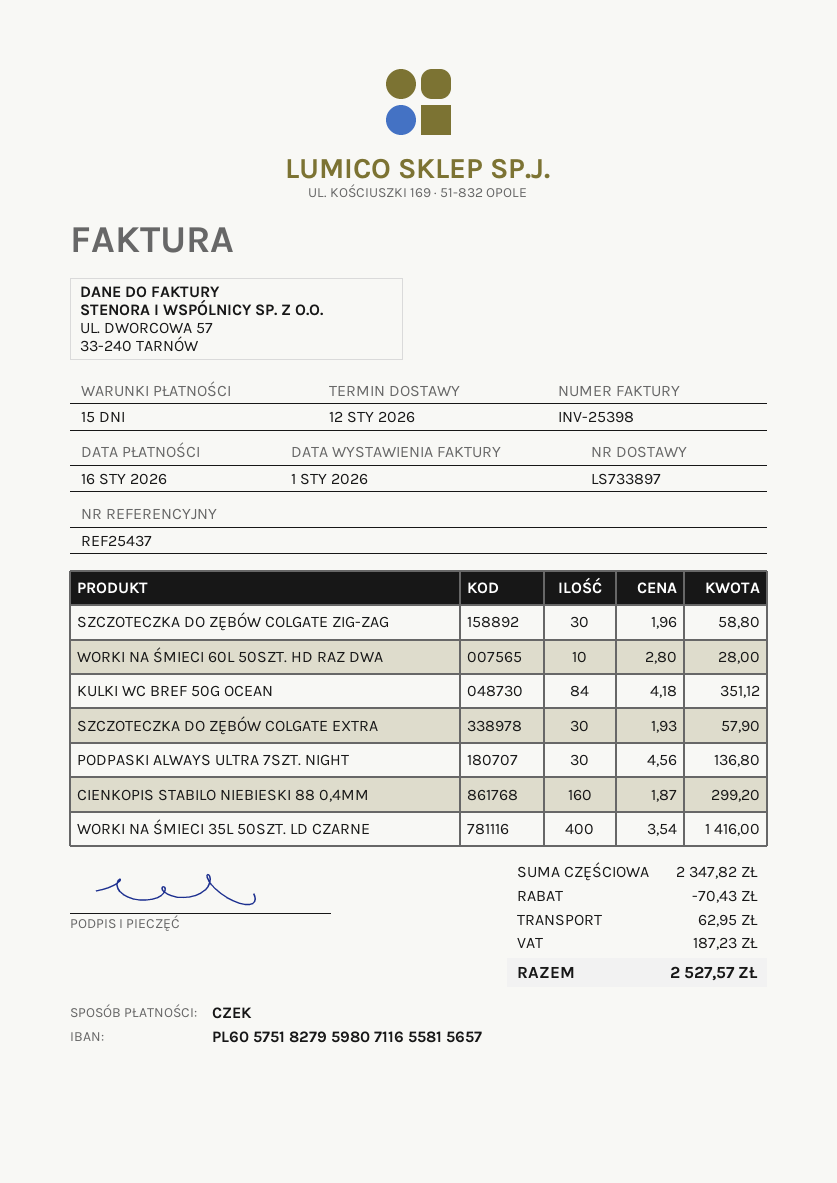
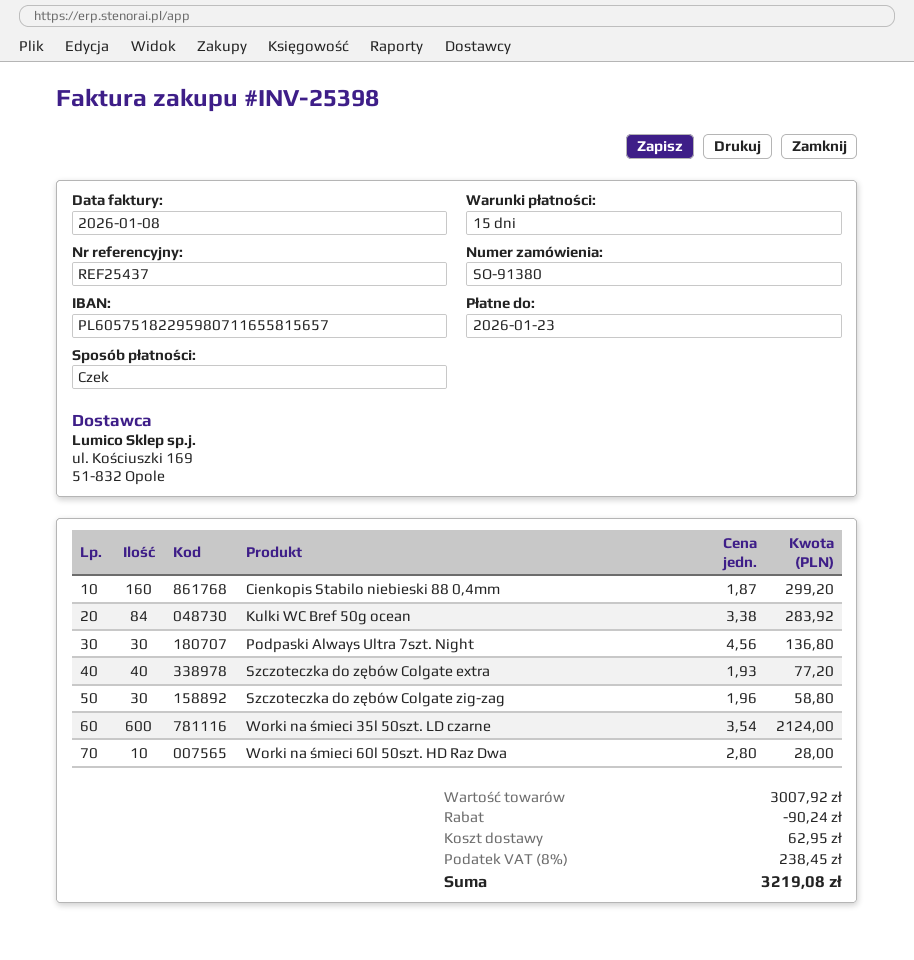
invoice date: 2026-01-01 -> 2026-01-08
due date: 2026-01-16 -> 2026-01-23
bank account: PL60575182795980711655815657 -> PL60575182295980711655815657
KULKI WC BREF 50G OCEAN: 84 x 4.18 = 351.12 -> 84 x 3.38 = 283.92
SZCZOTECZKA DO ZĘBÓW COLGATE EXTRA: 30 x 1.93 = 57.90 -> 40 x 1.93 = 77.20
WORKI NA ŚMIECI 35L 50SZT. LD CZARNE: 400 x 3.54 = 1416.00 -> 600 x 3.54 = 2124.00
subtotal: 2347.82 -> 3007.92
discount: 70.43 -> 90.24
tax: 187.23 -> 238.45
total: 2527.57 -> 3219.08

